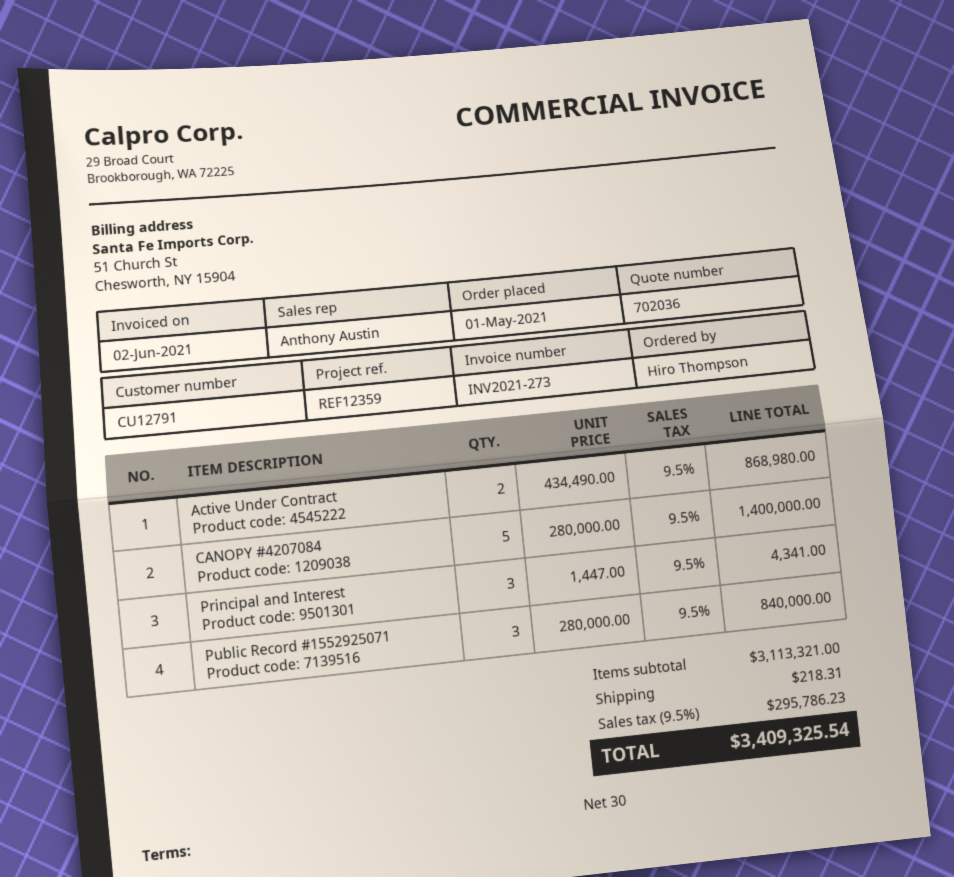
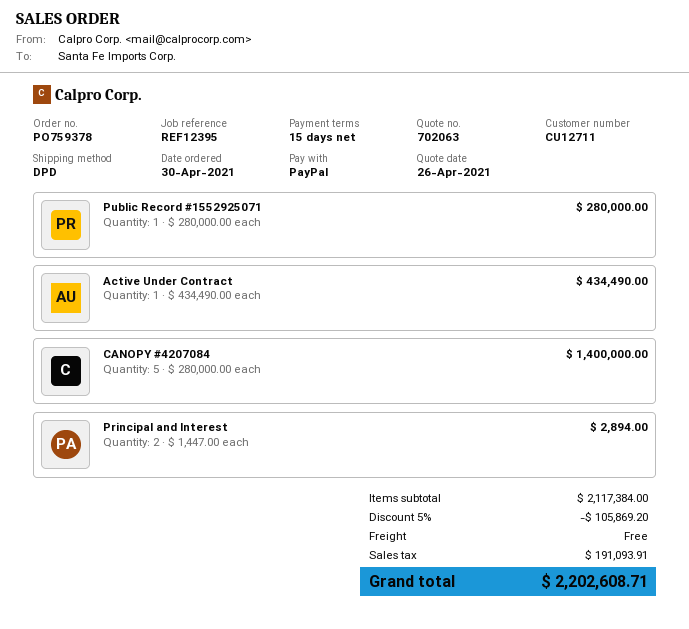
quote number: 702036 -> 702063
order date: 2021-05-01 -> 2021-04-30
payment terms: 30 days -> 15 days
customer number: CU12791 -> CU12711
reference: REF12359 -> REF12395
Active Under Contract: 2 x 434490.00 = 868980.00 -> 1 x 434490.00 = 434490.00
Principal and Interest: 3 x 1447.00 = 4341.00 -> 2 x 1447.00 = 2894.00
Public Record #1552925071: 3 x 280000.00 = 840000.00 -> 1 x 280000.00 = 280000.00
subtotal: 3113321.00 -> 2117384.00
discount: none -> 5% = 105869.20
shipping: 218.31 -> 0.00
tax: 295786.23 -> 191093.91
total: 3409325.54 -> 2202608.71

